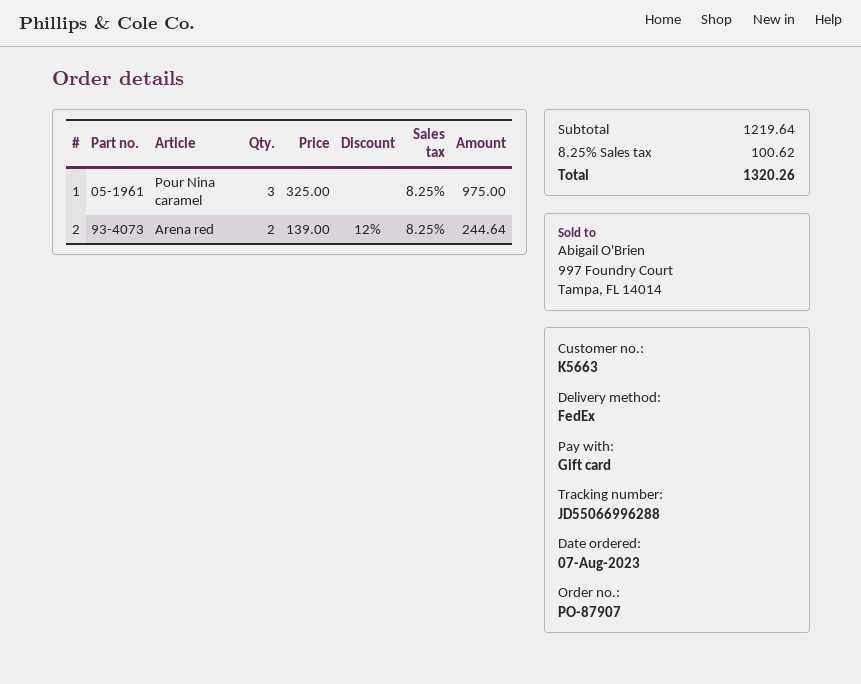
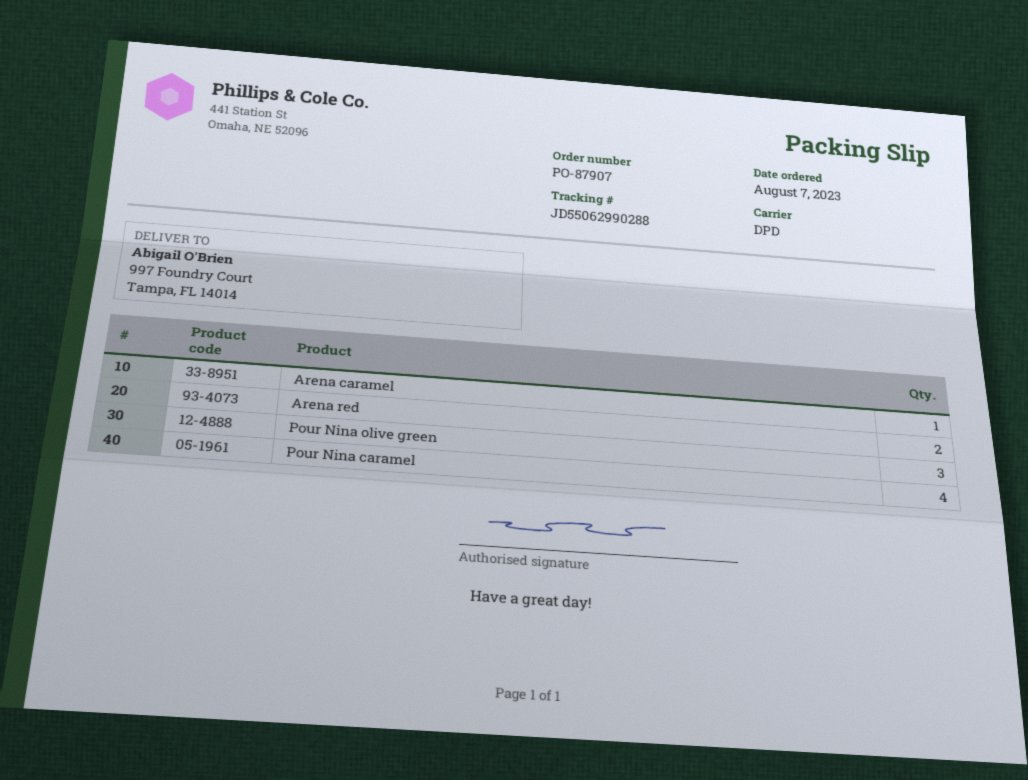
shipping method: FedEx -> DPD
tracking number: JD55066996288 -> JD55062990288
Pour Nina caramel: 3 -> 4
Arena caramel: none -> 1
Pour Nina olive green: none -> 3

